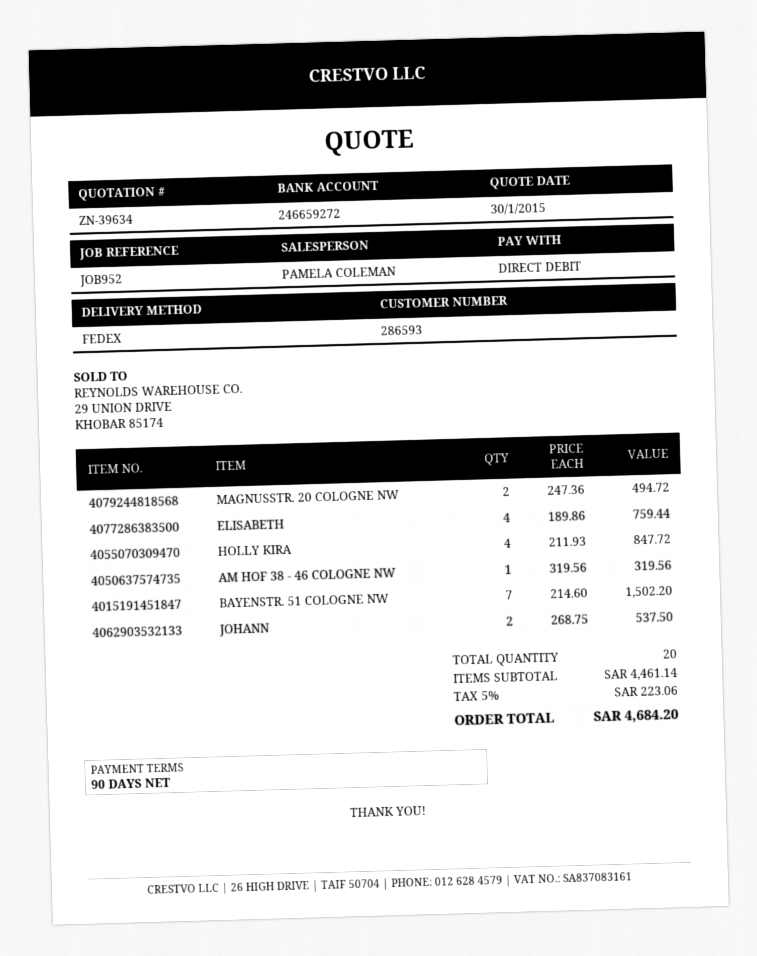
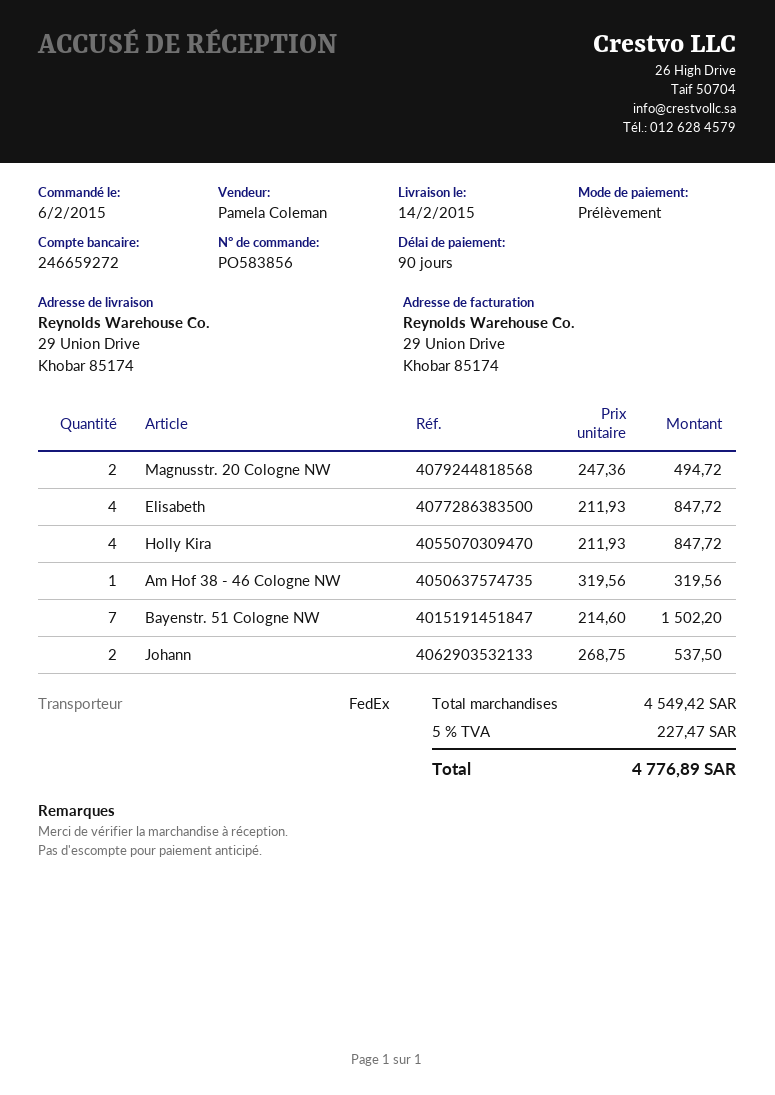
ELISABETH: 4 x 189.86 = 759.44 -> 4 x 211.93 = 847.72
subtotal: 4461.14 -> 4549.42
tax: 5% = 223.06 -> 5% = 227.47
total: 4684.20 -> 4776.89

